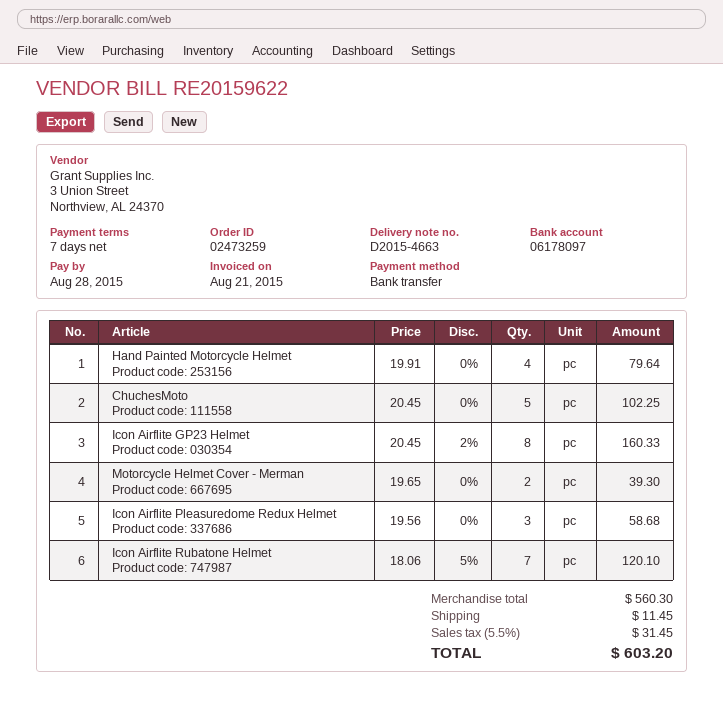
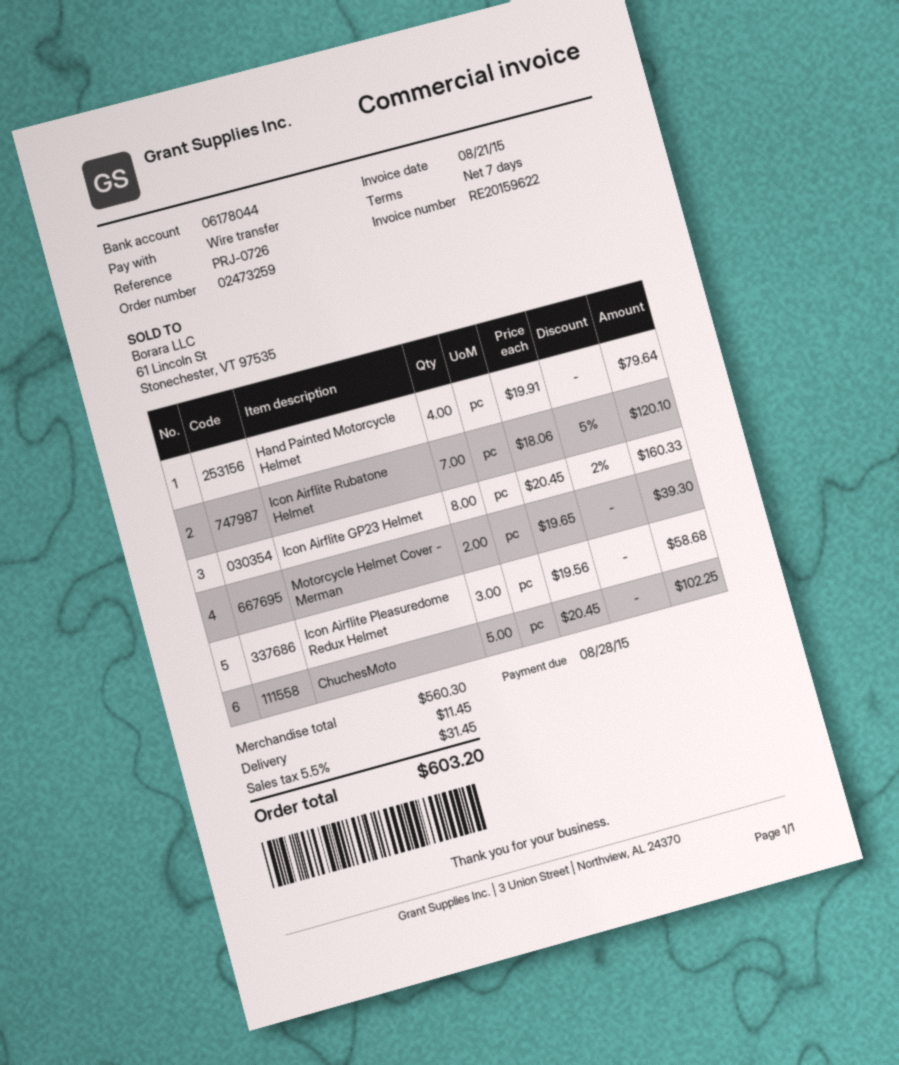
bank account: 06178097 -> 06178044

